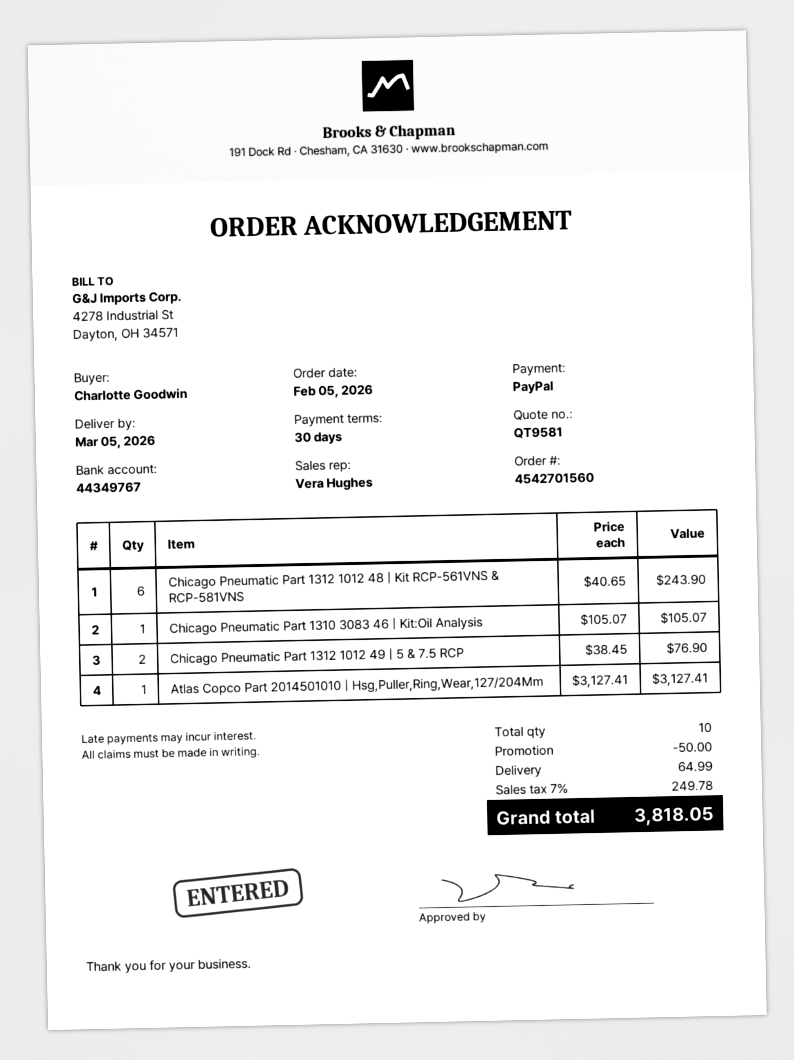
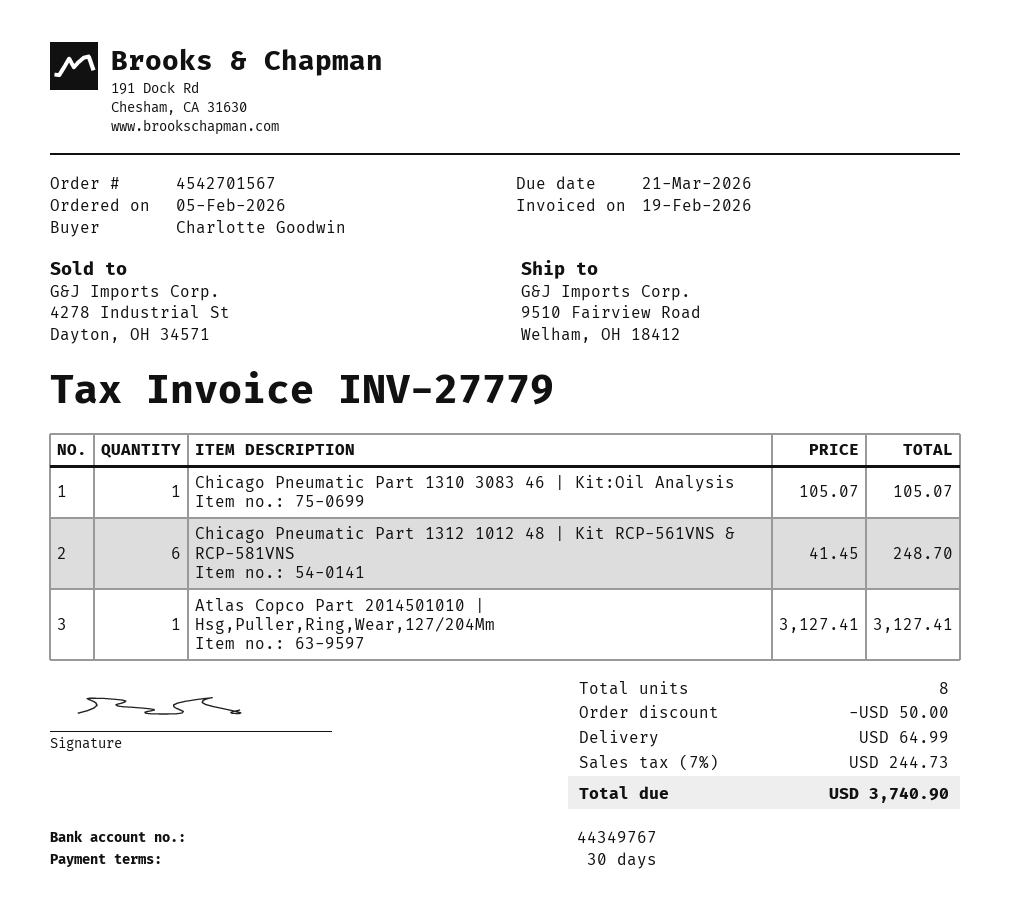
order number: 4542701560 -> 4542701567
Chicago Pneumatic Part 1312 1012 48 | Kit RCP-561VNS & RCP-581VNS: 6 x 40.65 = 243.90 -> 6 x 41.45 = 248.70
Chicago Pneumatic Part 1312 1012 49 | 5 & 7.5 RCP: 2 x 38.45 = 76.90 -> none
total quantity: 10 -> 8
tax: 7% = 249.78 -> 7% = 244.73
total: 3818.05 -> 3740.90

